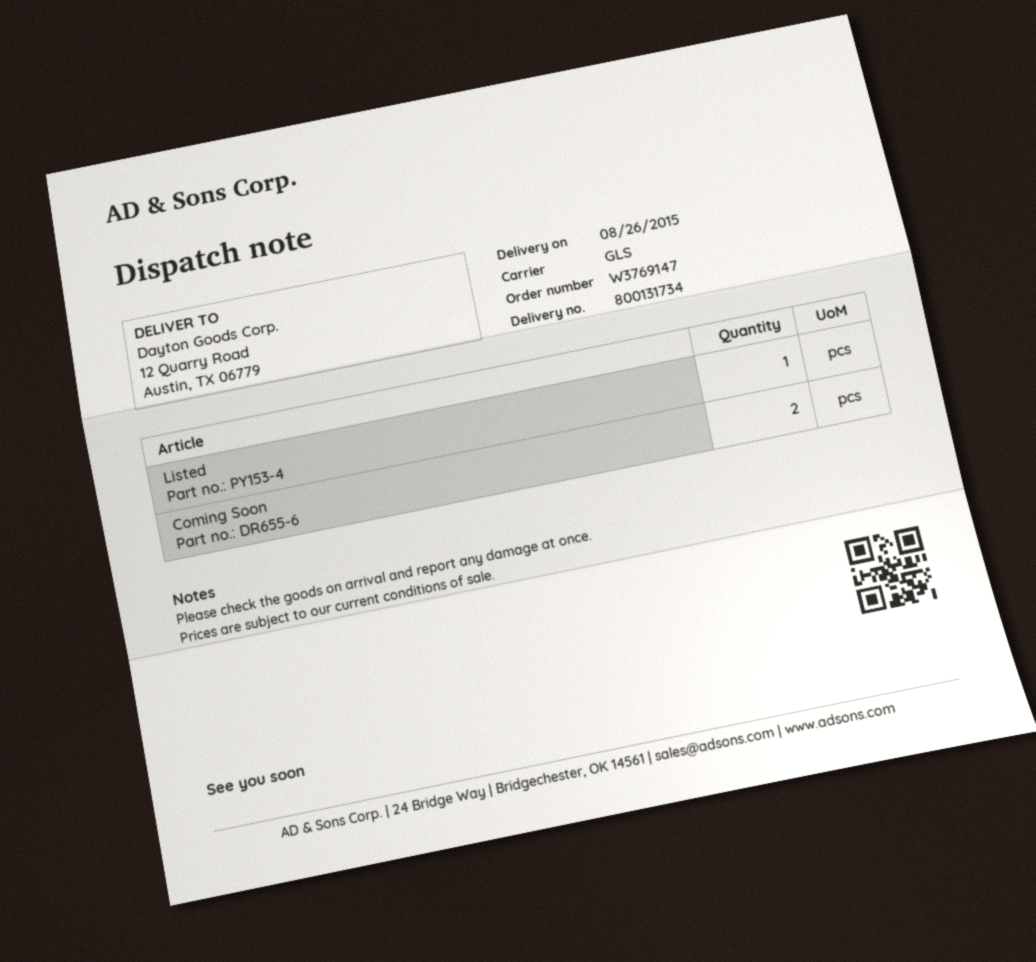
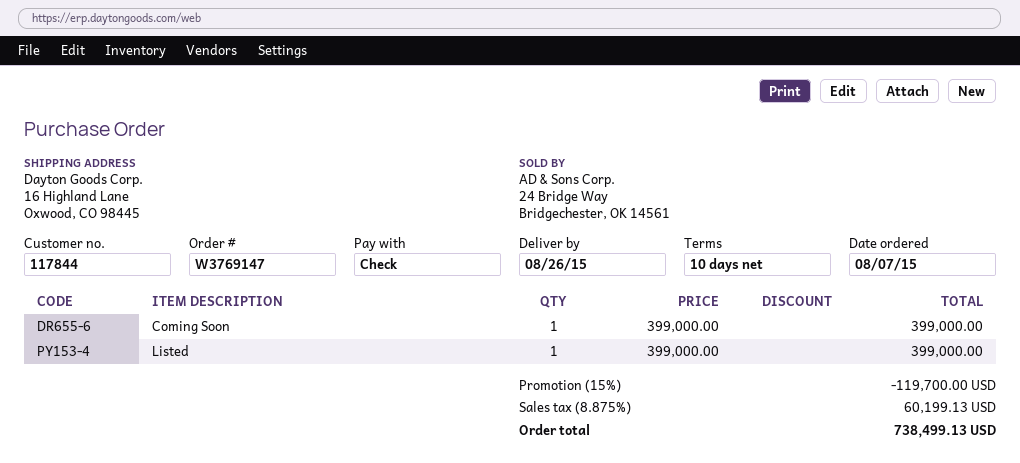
ship to: 12 Quarry Road, Austin, TX 06779 -> 16 Highland Lane, Oxwood, CO 98445
Coming Soon: 2 -> 1

